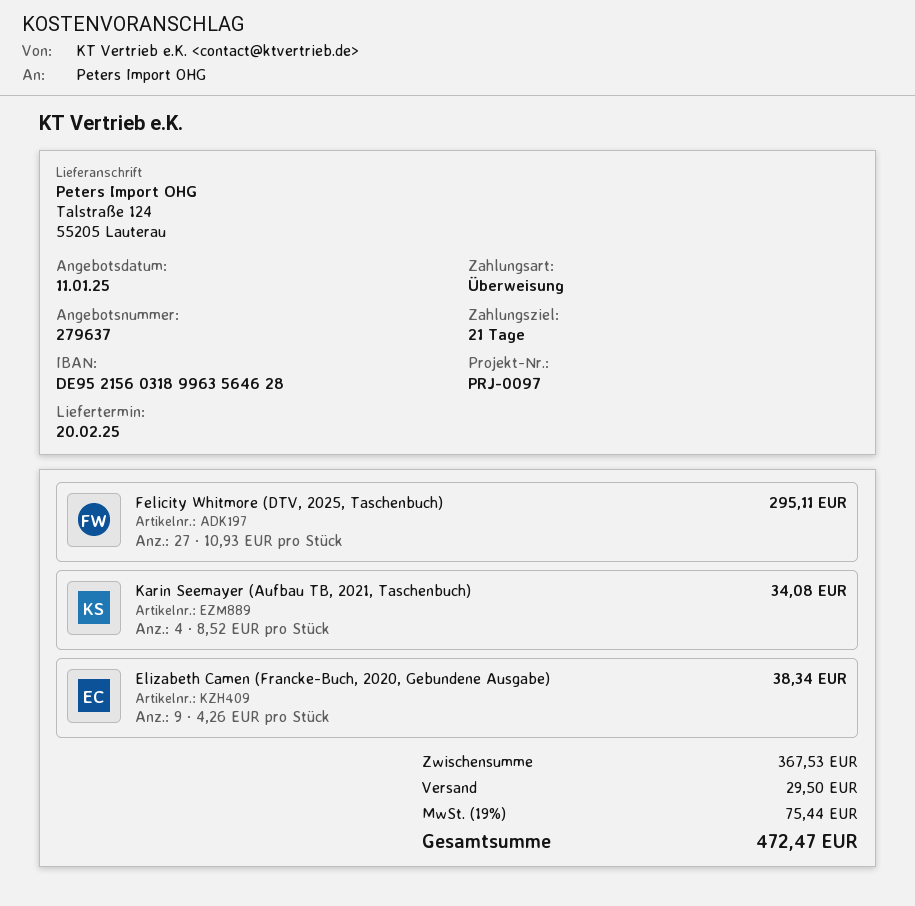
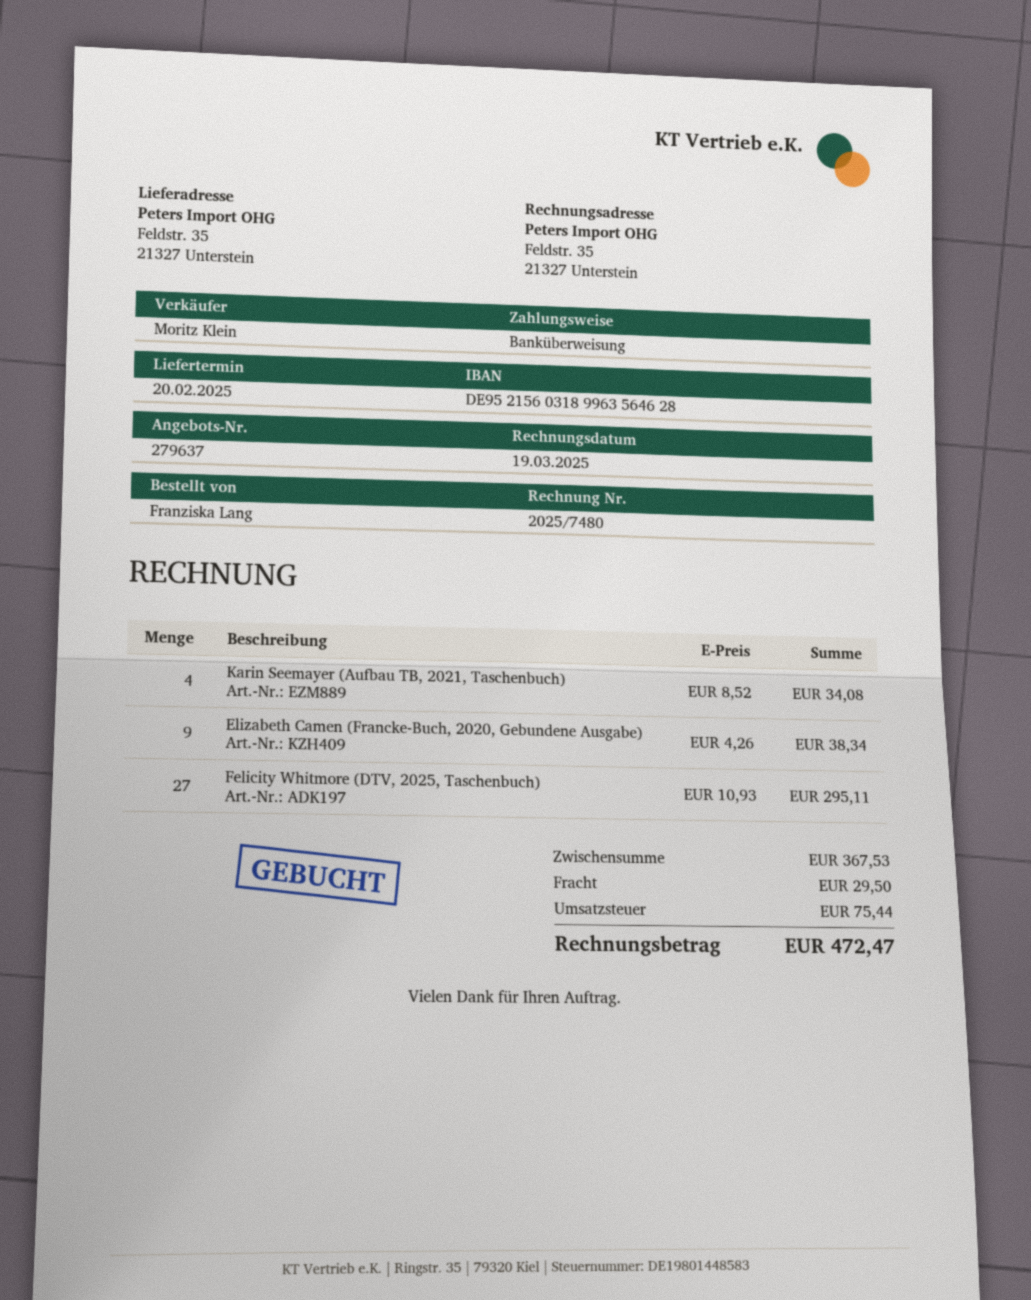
ship to: Talstraße 124, 55205 Lauterau -> Feldstr. 35, 21327 Unterstein

